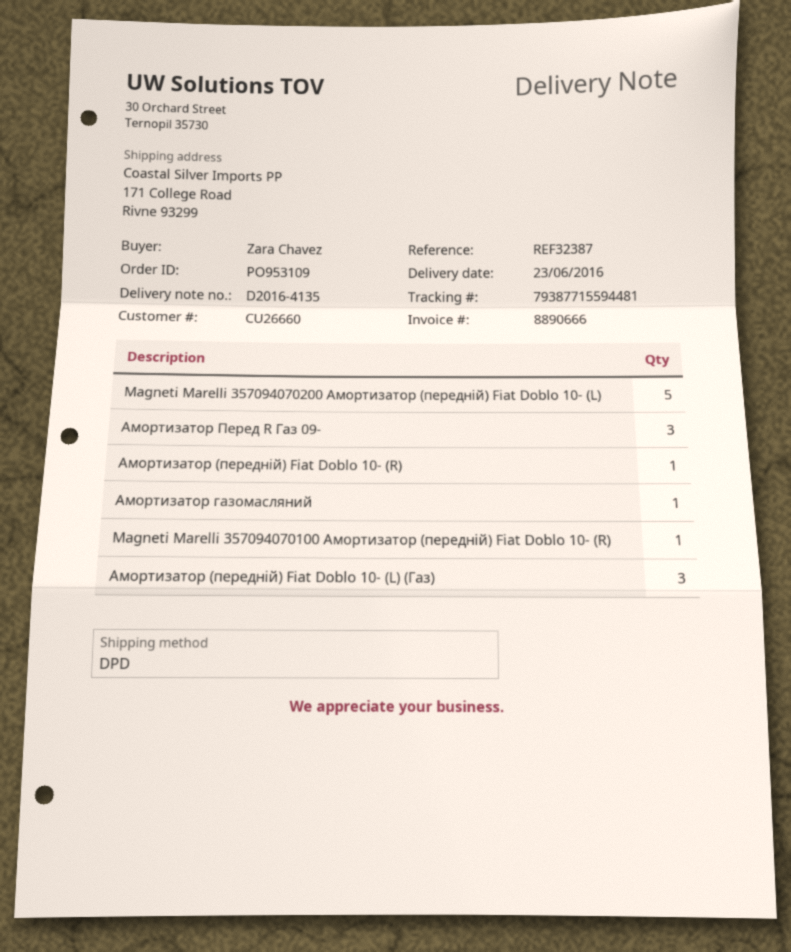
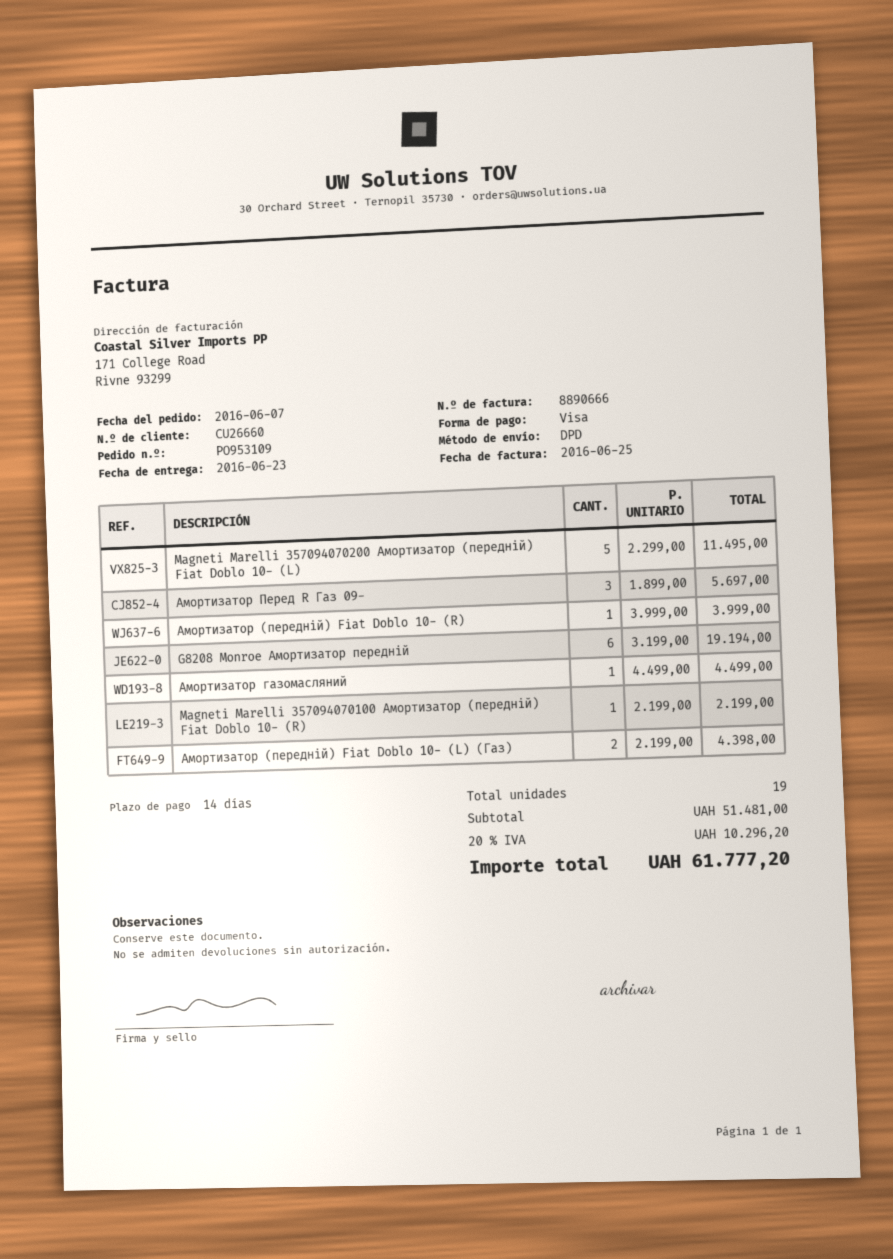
Амортизатор (передній) Fiat Doblo 10- (L) (Газ): 3 -> 2
G8208 Monroe Амортизатор передній: none -> 6

